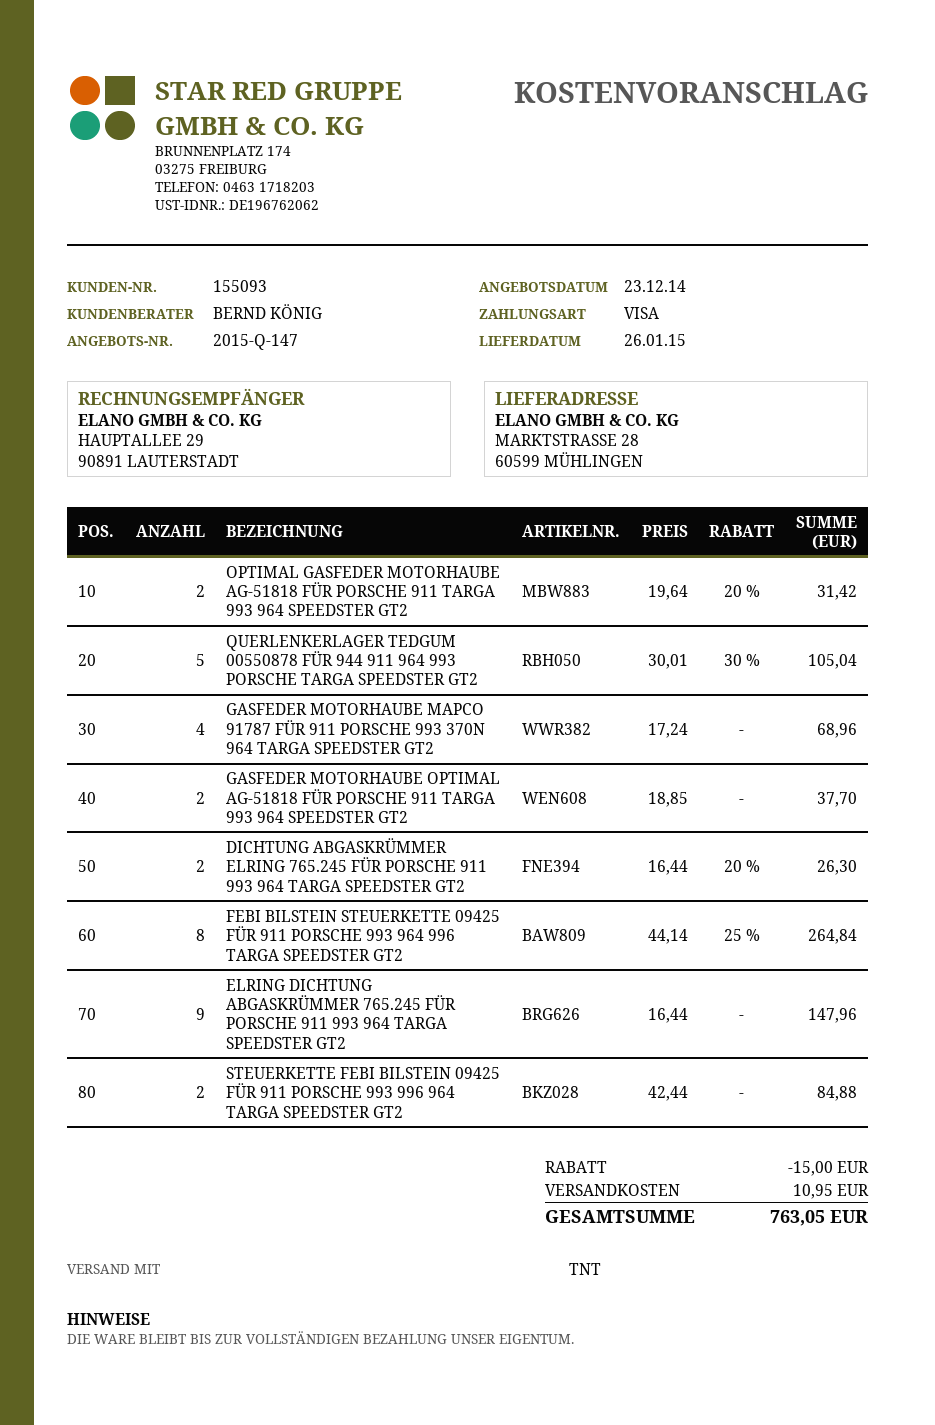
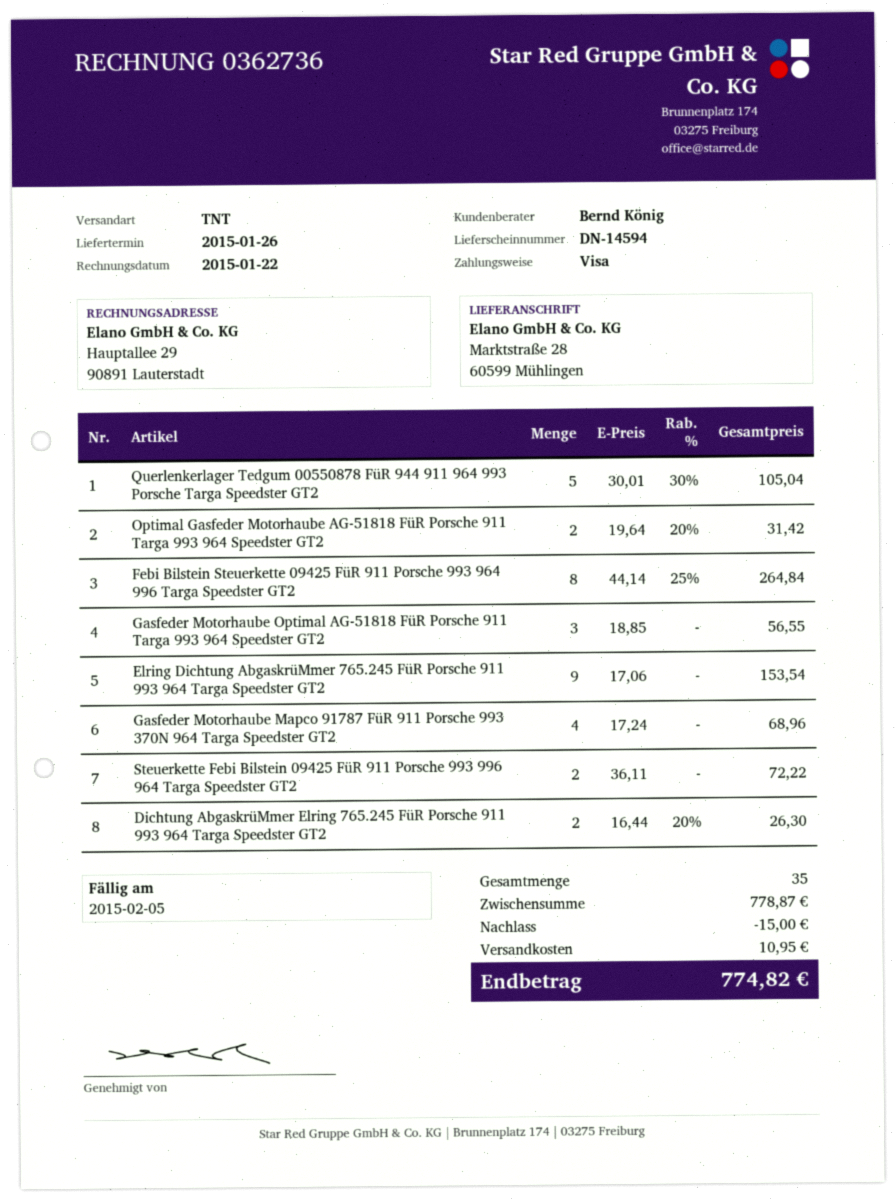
GASFEDER MOTORHAUBE OPTIMAL AG-51818 FÜR PORSCHE 911 TARGA 993 964 SPEEDSTER GT2: 2 x 18.85 = 37.70 -> 3 x 18.85 = 56.55
ELRING DICHTUNG ABGASKRÜMMER 765.245 FÜR PORSCHE 911 993 964 TARGA SPEEDSTER GT2: 9 x 16.44 = 147.96 -> 9 x 17.06 = 153.54
STEUERKETTE FEBI BILSTEIN 09425 FÜR 911 PORSCHE 993 996 964 TARGA SPEEDSTER GT2: 2 x 42.44 = 84.88 -> 2 x 36.11 = 72.22
total: 763.05 -> 774.82

